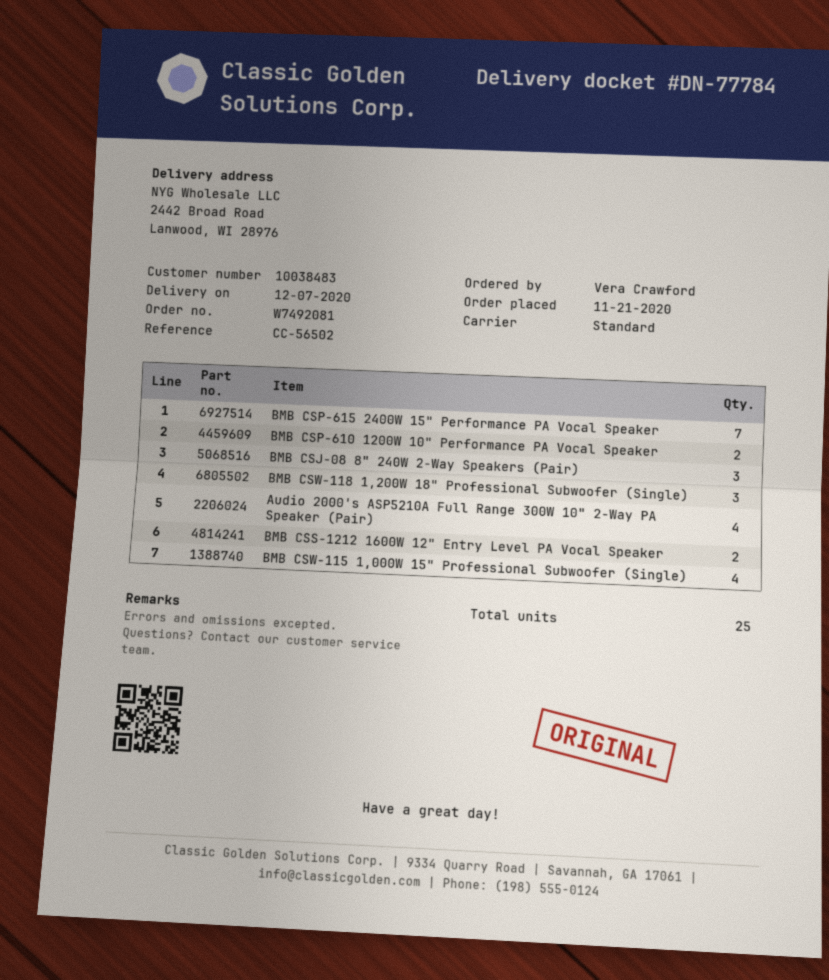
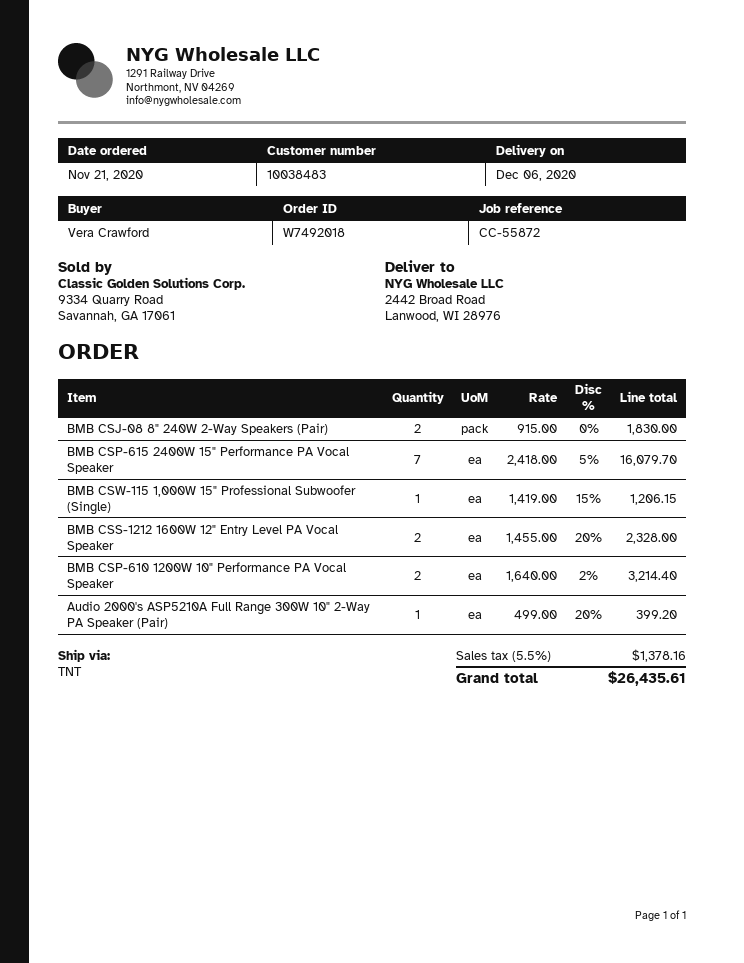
order number: W7492081 -> W7492018
delivery date: 2020-12-07 -> 2020-12-06
reference: CC-56502 -> CC-55872
shipping method: standard -> TNT
BMB CSJ-08 8" 240W 2-Way Speakers (Pair): 3 -> 2
BMB CSW-118 1,200W 18" Professional Subwoofer (Single): 3 -> none
Audio 2000's ASP5210A Full Range 300W 10" 2-Way PA Speaker (Pair): 4 -> 1
BMB CSW-115 1,000W 15" Professional Subwoofer (Single): 4 -> 1

